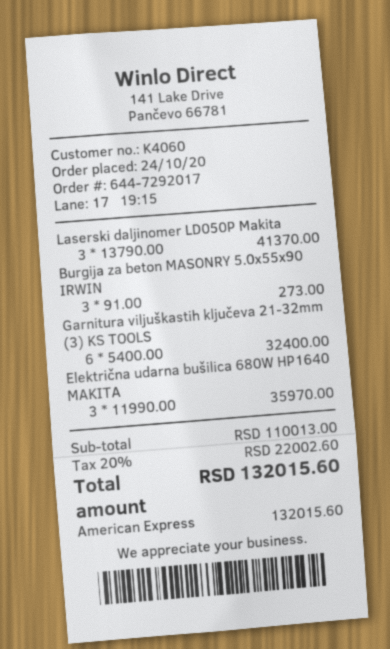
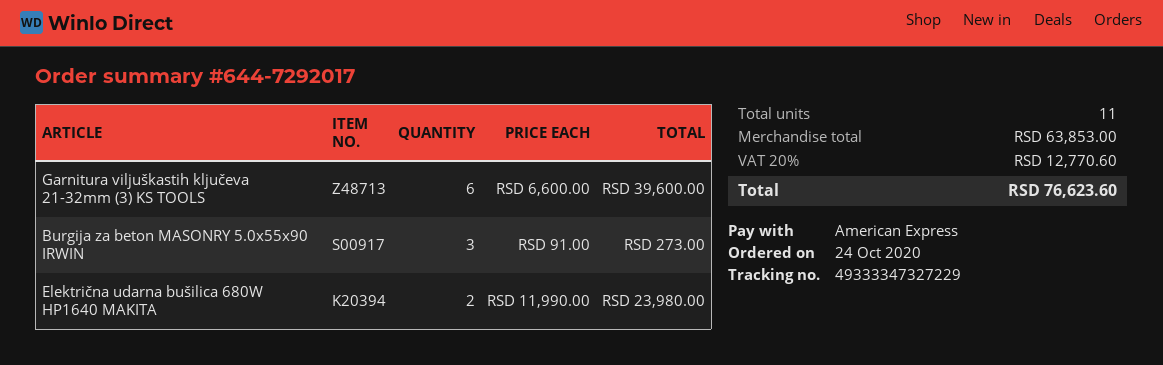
Laserski daljinomer LD050P Makita: 3 x 13790.00 = 41370.00 -> none
Garnitura viljuškastih ključeva 21-32mm (3) KS TOOLS: 6 x 5400.00 = 32400.00 -> 6 x 6600.00 = 39600.00
Električna udarna bušilica 680W HP1640 MAKITA: 3 x 11990.00 = 35970.00 -> 2 x 11990.00 = 23980.00
subtotal: 110013.00 -> 63853.00
tax: 20% = 22002.60 -> 20% = 12770.60
total: 132015.60 -> 76623.60

